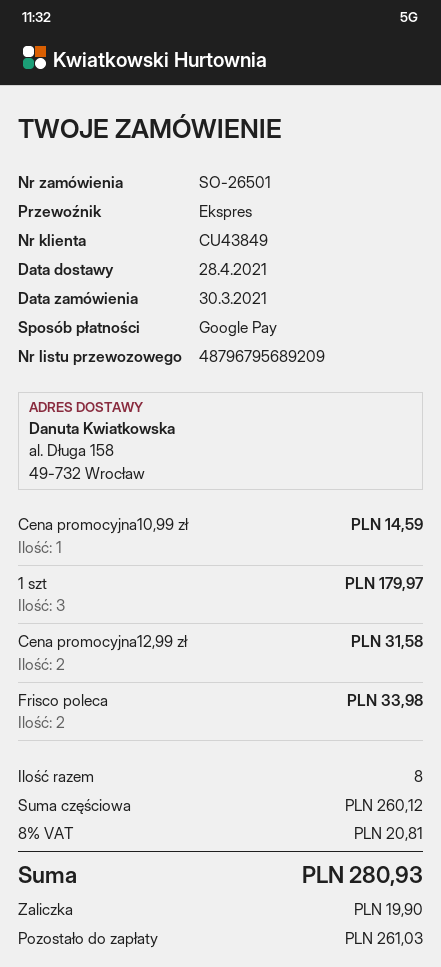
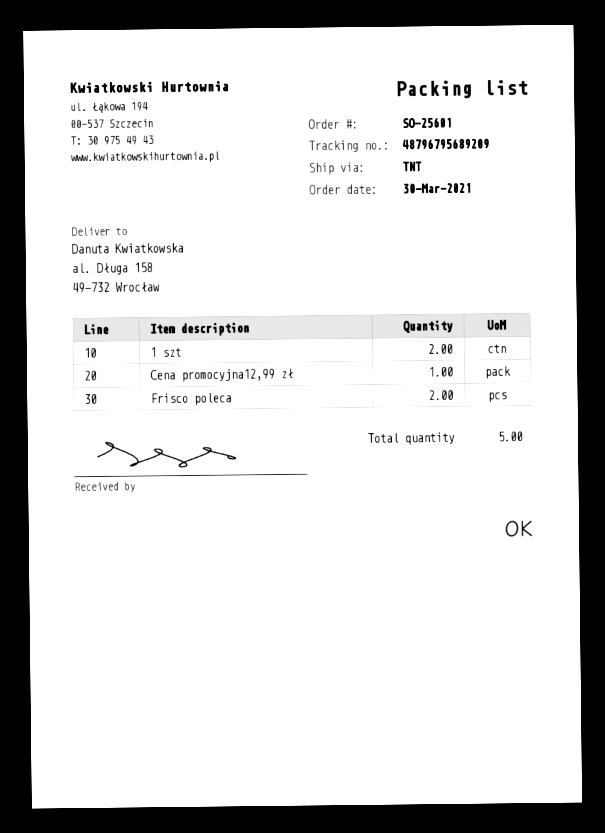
order number: SO-26501 -> SO-25601
shipping method: express -> TNT
Cena promocyjna10,99 zł: 1 -> none
1 szt: 3 -> 2
Cena promocyjna12,99 zł: 2 -> 1
total quantity: 8 -> 5

